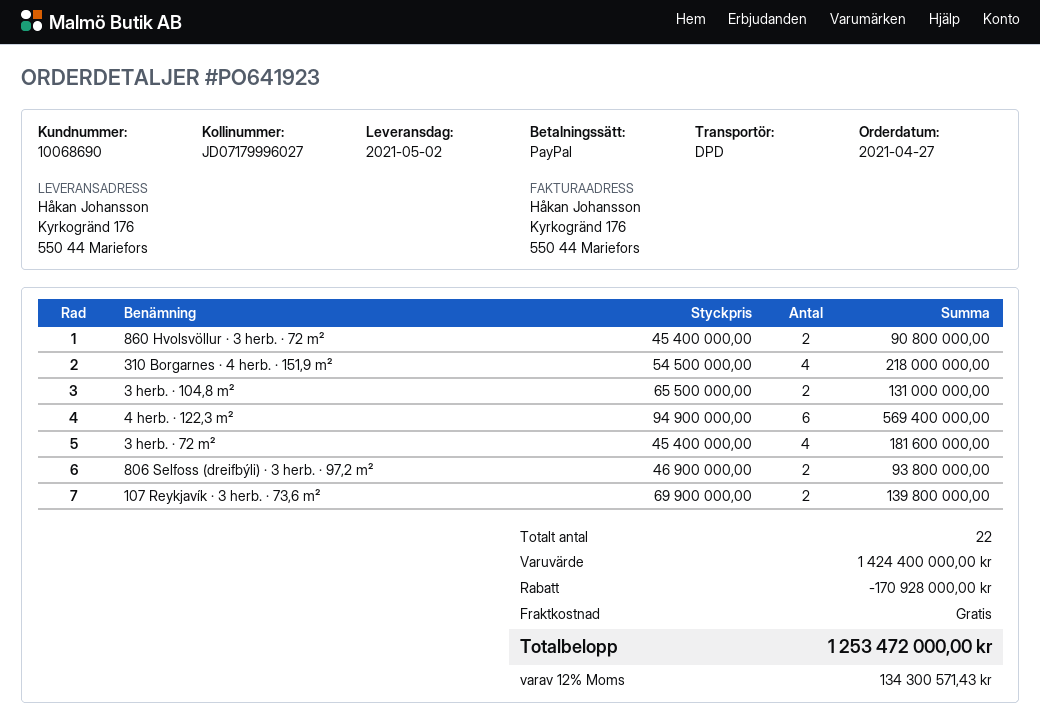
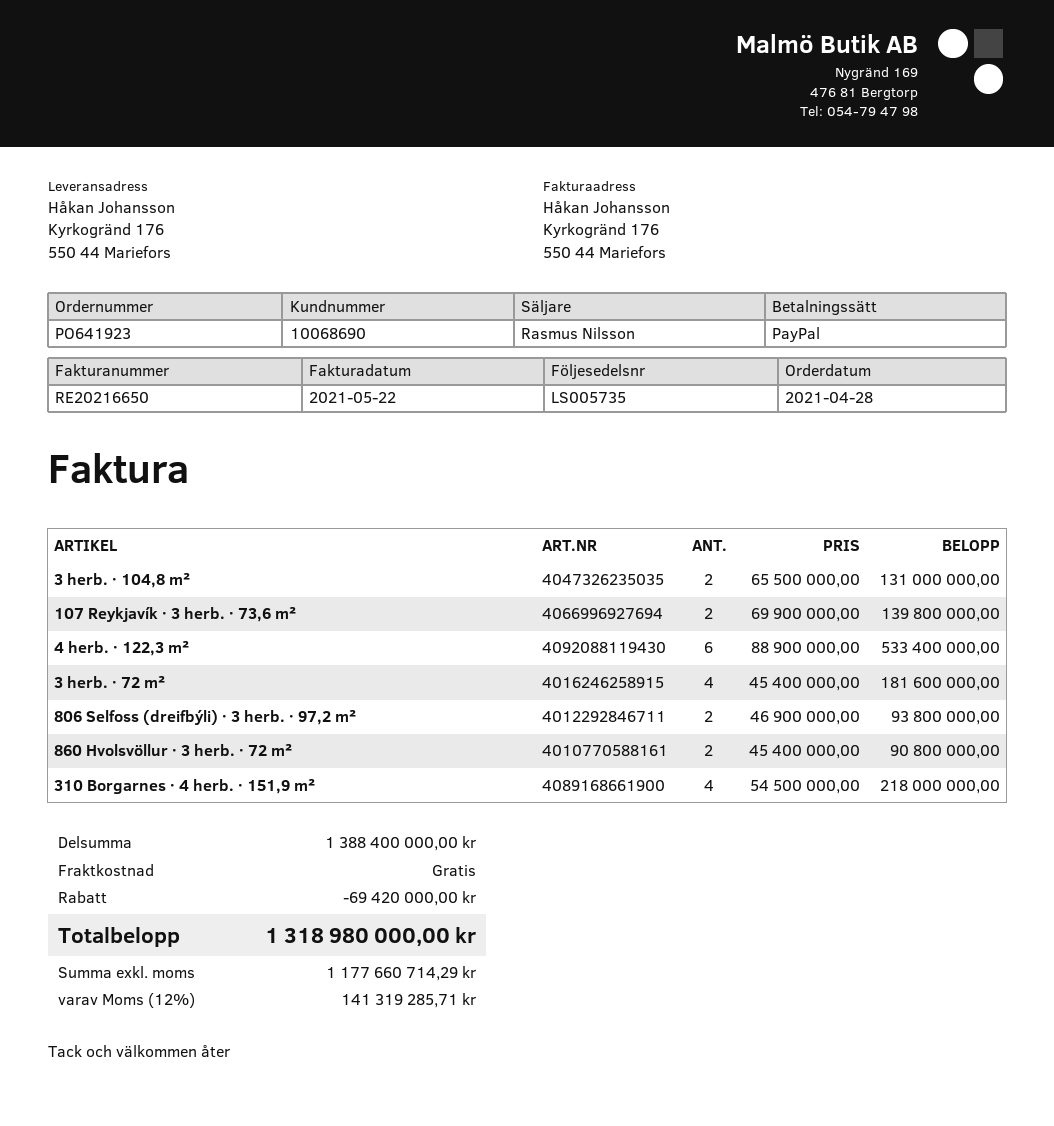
order date: 2021-04-27 -> 2021-04-28
4 herb. · 122,3 m²: 6 x 94900000.00 = 569400000.00 -> 6 x 88900000.00 = 533400000.00
subtotal: 1424400000.00 -> 1388400000.00
discount: 170928000.00 -> 69420000.00
tax: 12% = 134300571.43 -> 12% = 141319285.71
total: 1253472000.00 -> 1318980000.00

